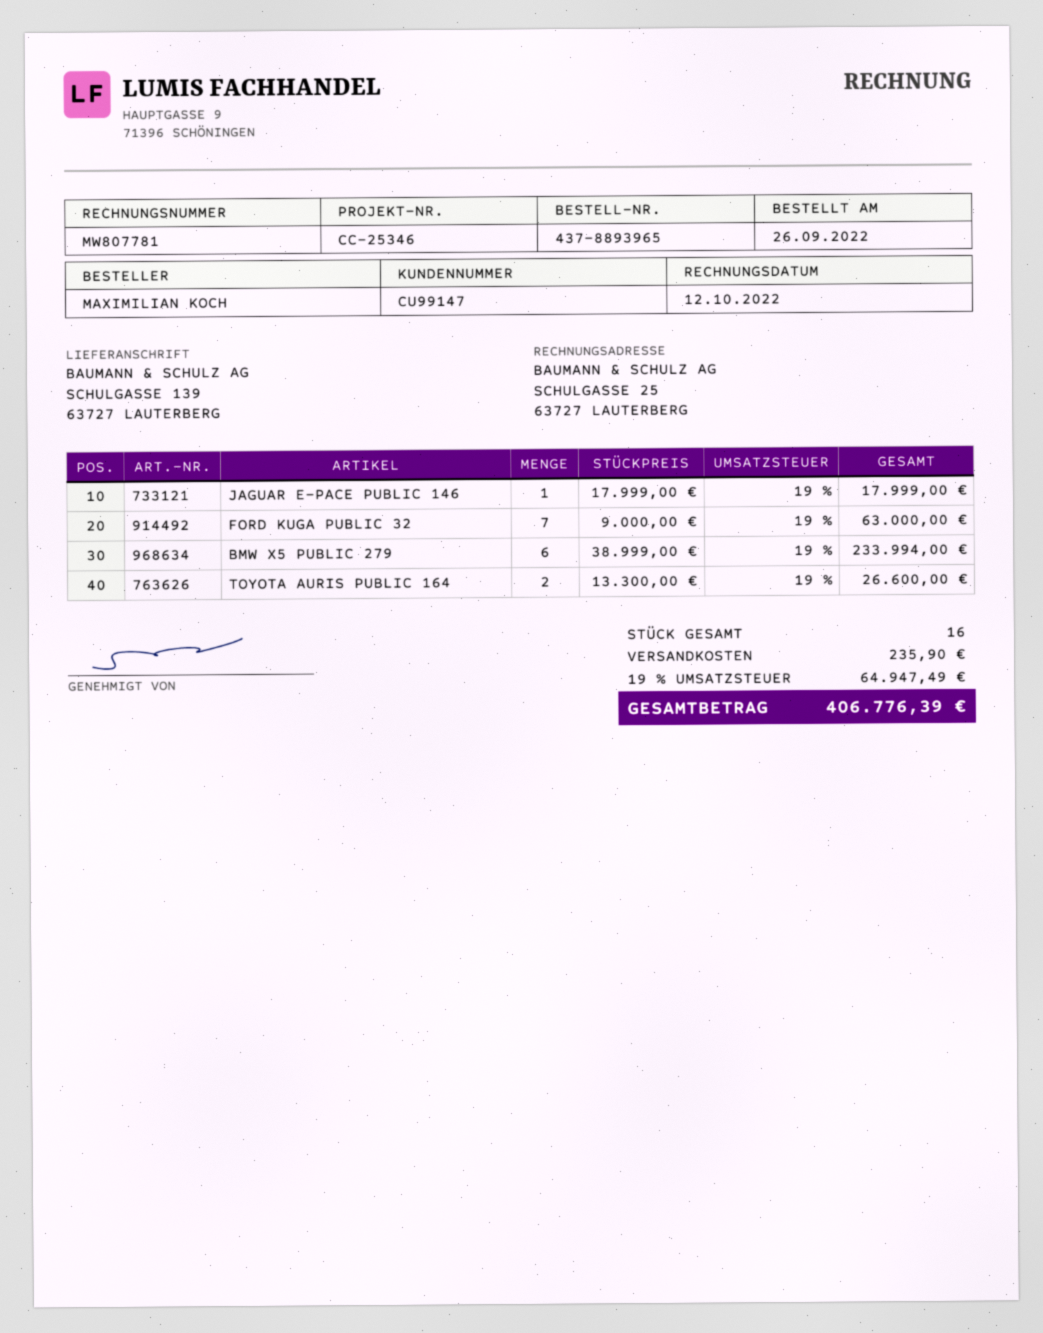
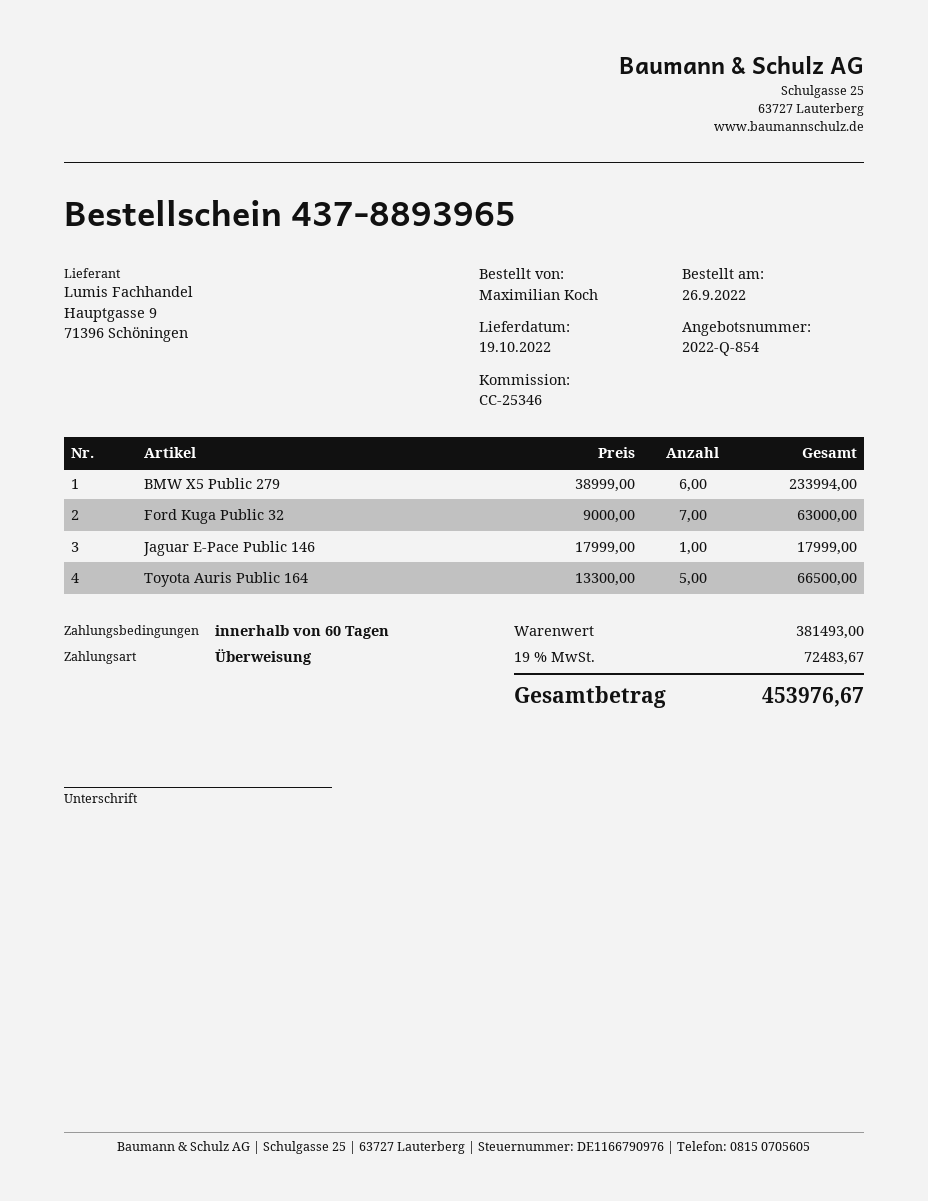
TOYOTA AURIS PUBLIC 164: 2 x 13300.00 = 26600.00 -> 5 x 13300.00 = 66500.00
shipping: 235.90 -> none
tax: 19% = 64947.49 -> 19% = 72483.67
total: 406776.39 -> 453976.67

